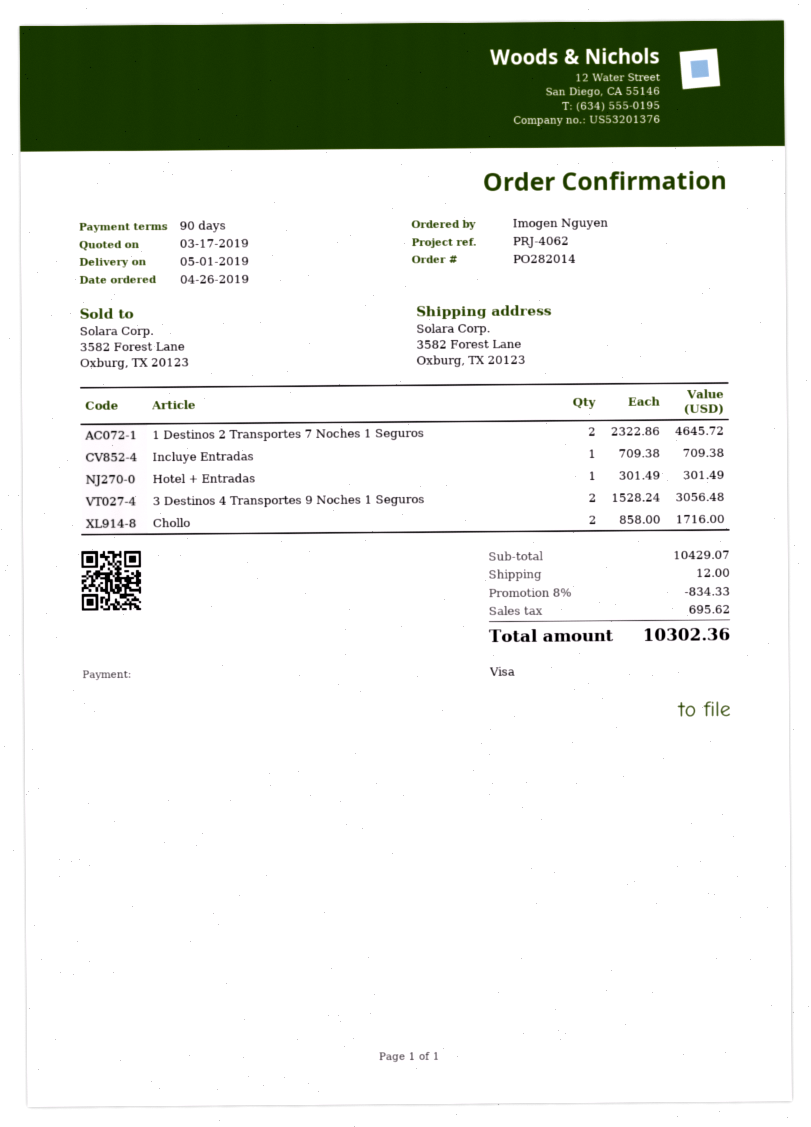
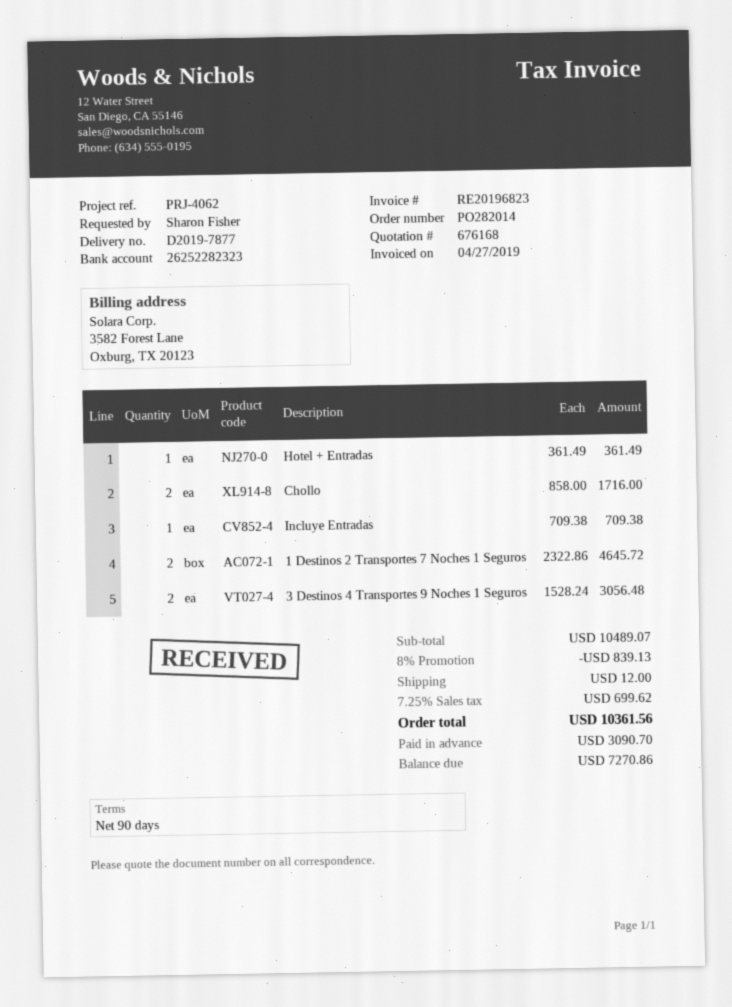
ordered by: Imogen Nguyen -> Sharon Fisher
Hotel + Entradas: 1 x 301.49 = 301.49 -> 1 x 361.49 = 361.49
subtotal: 10429.07 -> 10489.07
discount: 8% = 834.33 -> 8% = 839.13
tax: 695.62 -> 699.62
total: 10302.36 -> 10361.56

